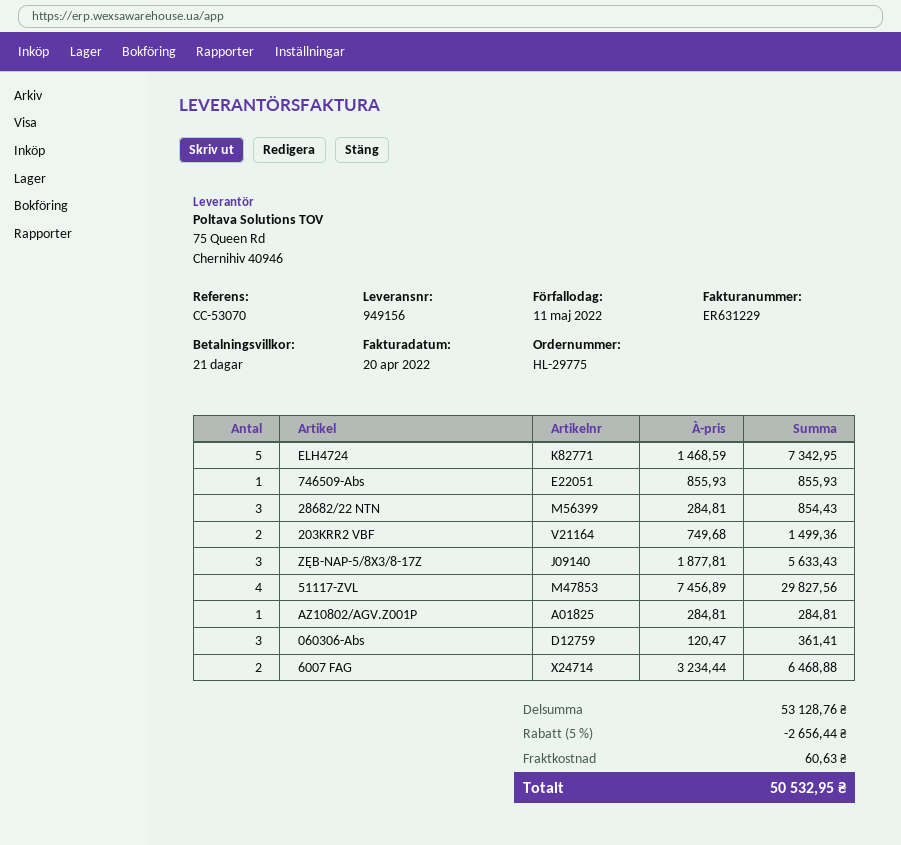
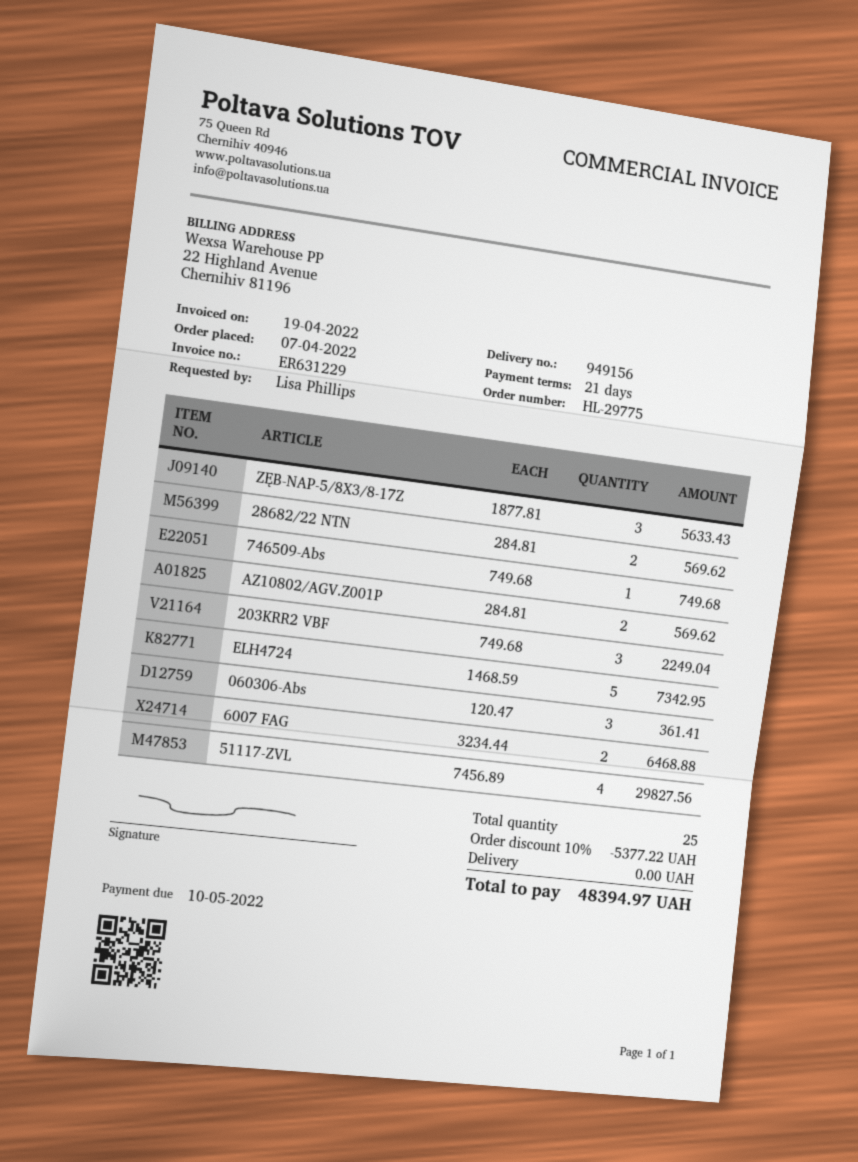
invoice date: 2022-04-20 -> 2022-04-19
due date: 2022-05-11 -> 2022-05-10
746509-Abs: 1 x 855.93 = 855.93 -> 1 x 749.68 = 749.68
28682/22 NTN: 3 x 284.81 = 854.43 -> 2 x 284.81 = 569.62
203KRR2 VBF: 2 x 749.68 = 1499.36 -> 3 x 749.68 = 2249.04
AZ10802/AGV.Z001P: 1 x 284.81 = 284.81 -> 2 x 284.81 = 569.62
discount: 5% = 2656.44 -> 10% = 5377.22
shipping: 60.63 -> 0.00
total: 50532.95 -> 48394.97

